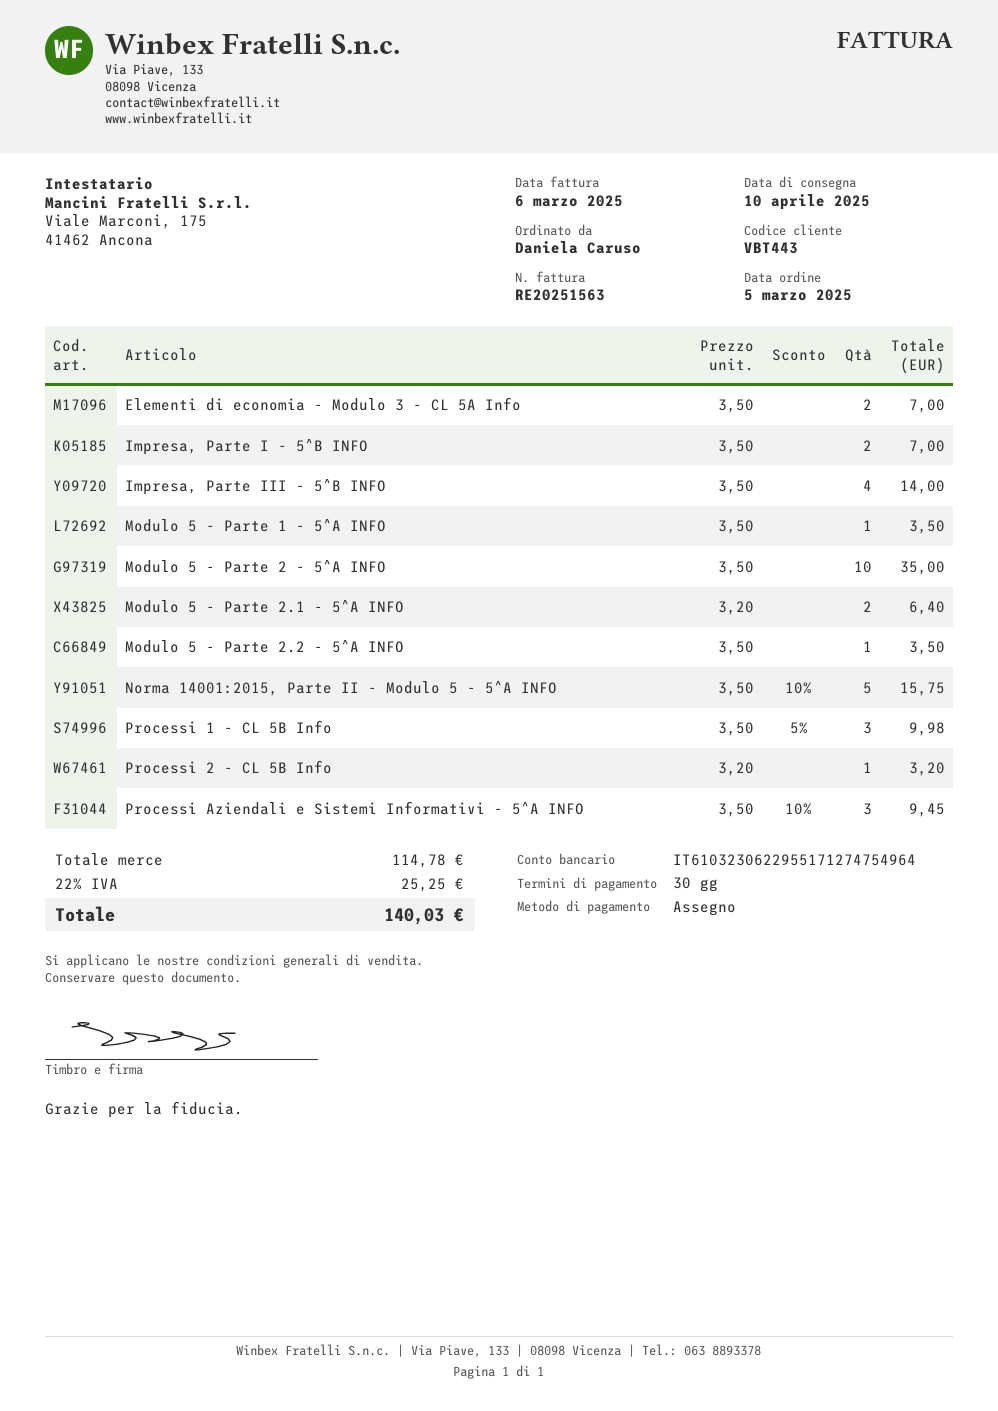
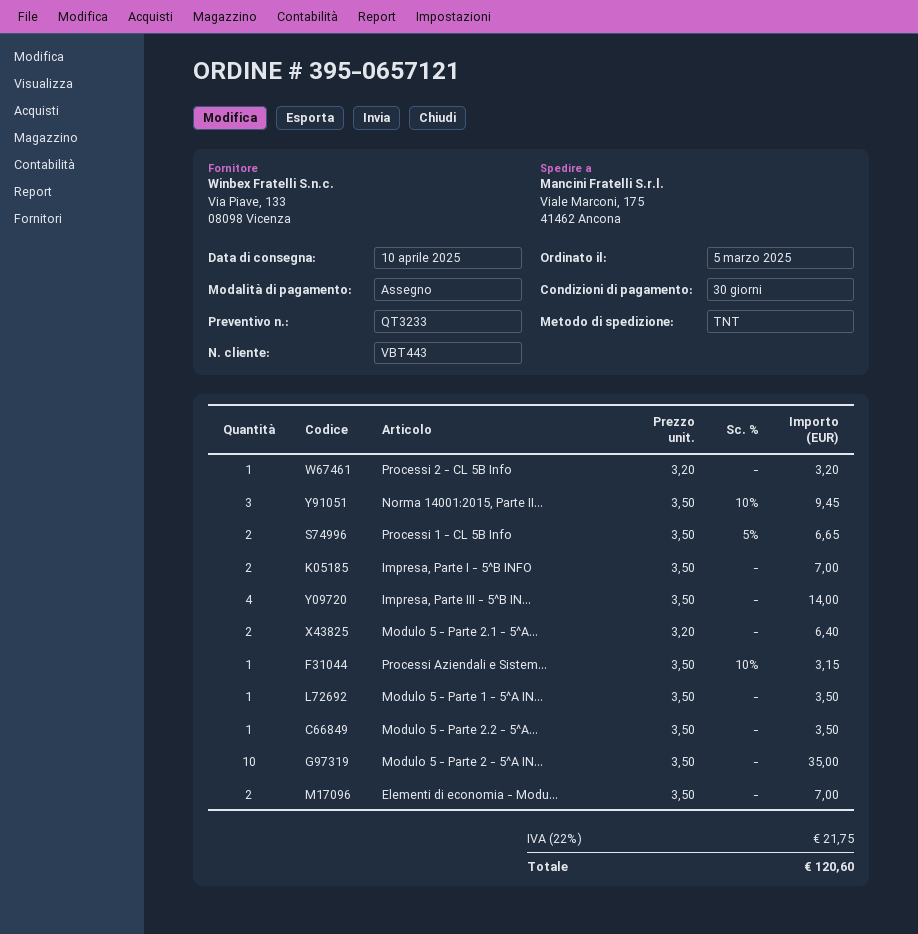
Norma 14001:2015, Parte II - Modulo 5 - 5^A INFO: 5 x 3.50 - 10% = 15.75 -> 3 x 3.50 - 10% = 9.45
Processi 1 - CL 5B Info: 3 x 3.50 - 5% = 9.98 -> 2 x 3.50 - 5% = 6.65
Processi Aziendali e Sistemi Informativi - 5^A INFO: 3 x 3.50 - 10% = 9.45 -> 1 x 3.50 - 10% = 3.15
tax: 22% = 25.25 -> 22% = 21.75
total: 140.03 -> 120.60

